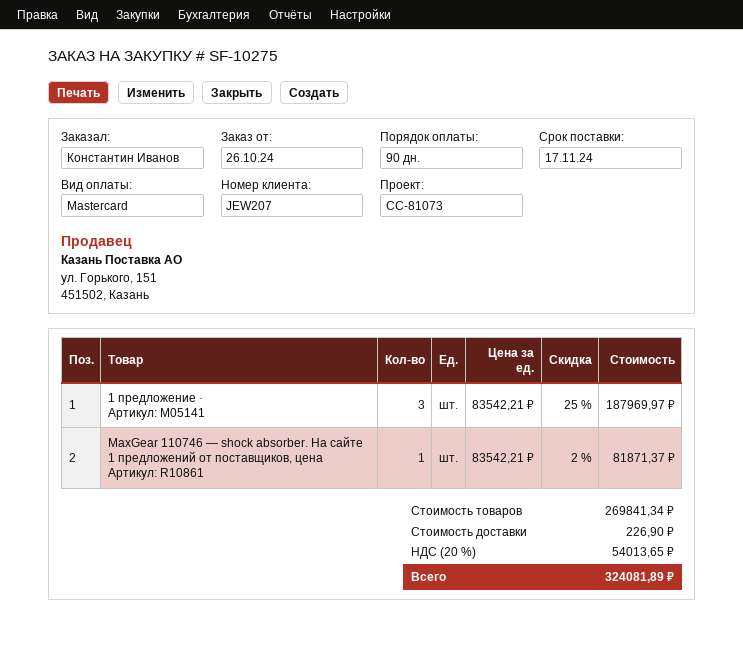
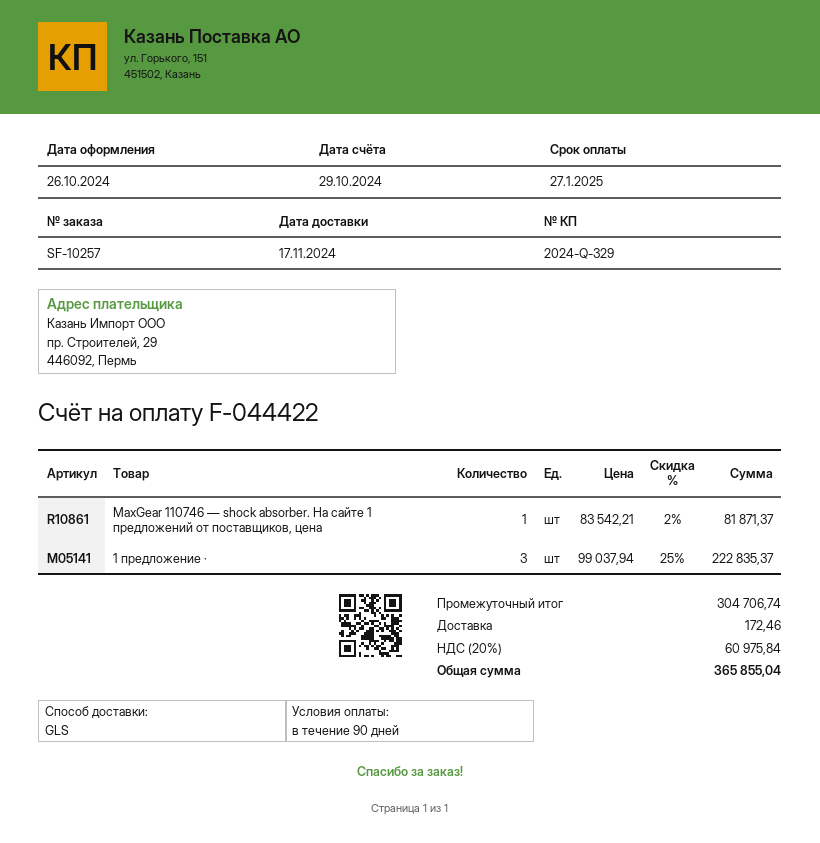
order number: SF-10275 -> SF-10257
1 предложение ·: 3 x 83542.21 - 25% = 187969.97 -> 3 x 99037.94 - 25% = 222835.37
subtotal: 269841.34 -> 304706.74
shipping: 226.90 -> 172.46
tax: 20% = 54013.65 -> 20% = 60975.84
total: 324081.89 -> 365855.04

